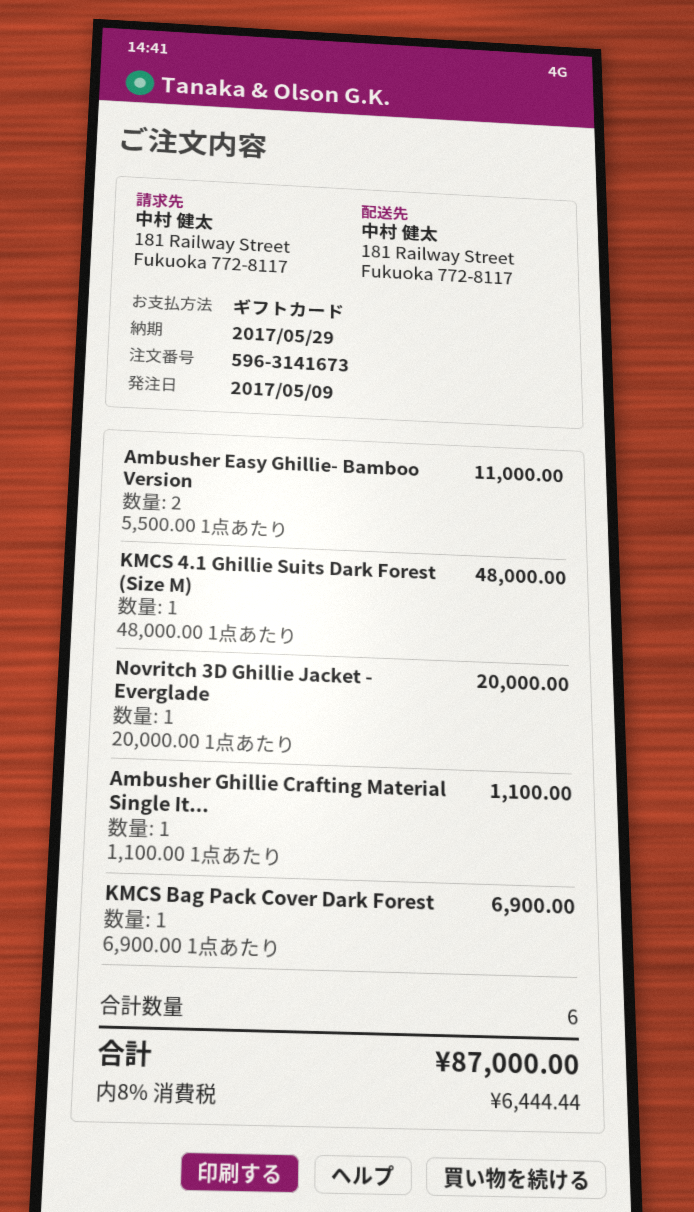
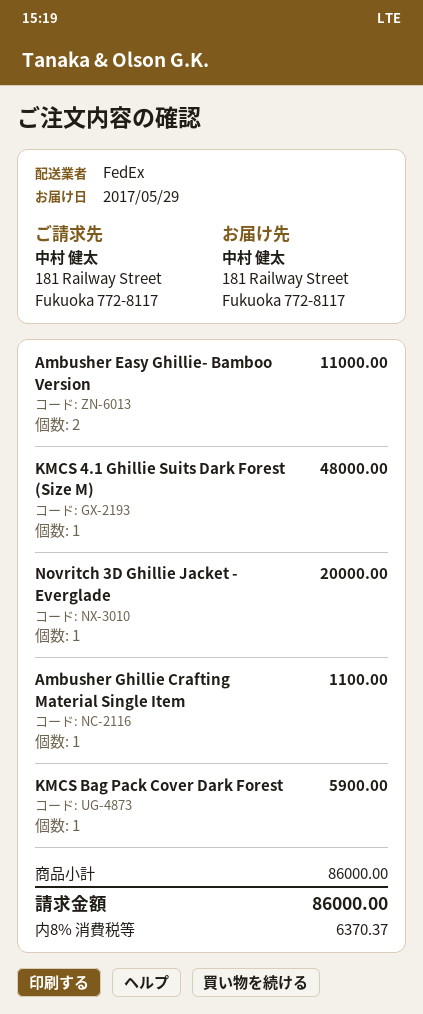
KMCS Bag Pack Cover Dark Forest: 1 for 6900.00 -> 1 for 5900.00
tax: 8% = 6444.44 -> 8% = 6370.37
total: 87000.00 -> 86000.00

